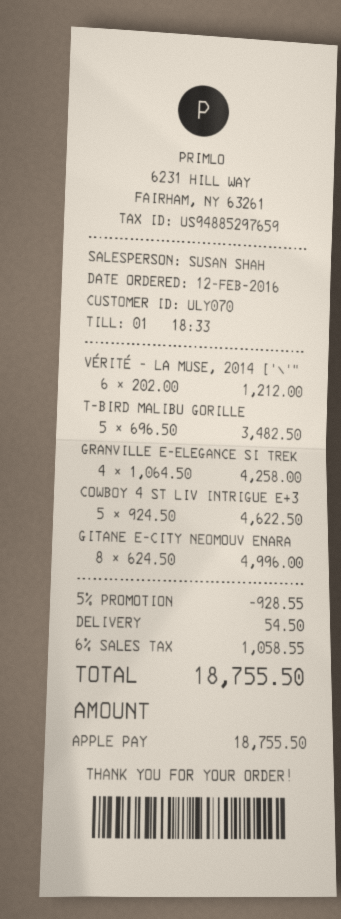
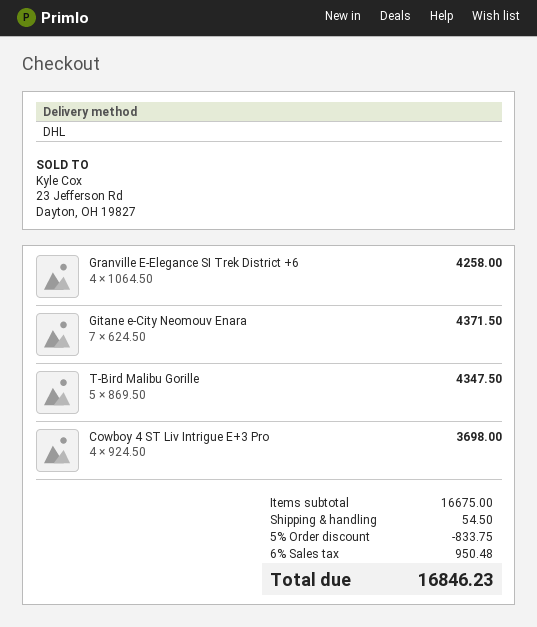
VÉRITÉ - LA MUSE, 2014 ['\'": 6 x 202.00 = 1212.00 -> none
T-BIRD MALIBU GORILLE: 5 x 696.50 = 3482.50 -> 5 x 869.50 = 4347.50
COWBOY 4 ST LIV INTRIGUE E+3: 5 x 924.50 = 4622.50 -> 4 x 924.50 = 3698.00
GITANE E-CITY NEOMOUV ENARA: 8 x 624.50 = 4996.00 -> 7 x 624.50 = 4371.50
discount: 5% = 928.55 -> 5% = 833.75
tax: 6% = 1058.55 -> 6% = 950.48
total: 18755.50 -> 16846.23

